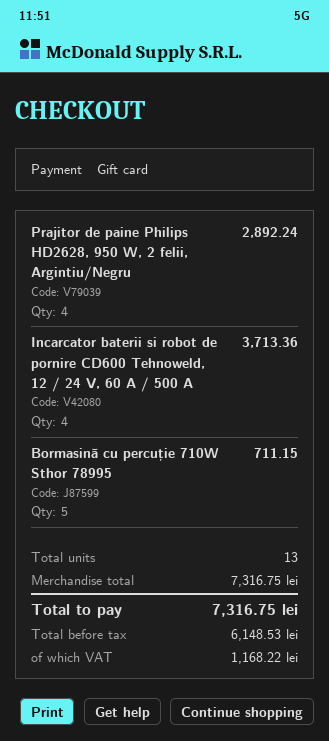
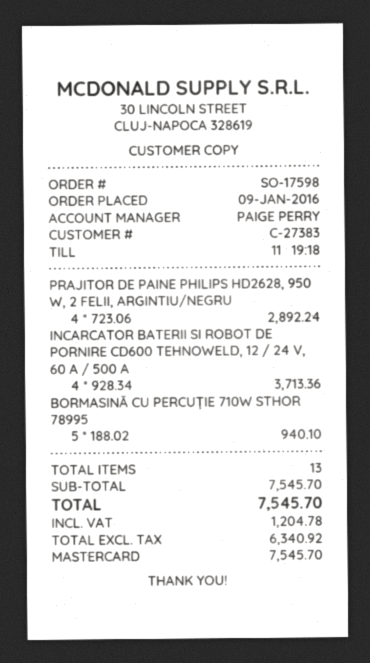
payment method: gift card -> Mastercard
Bormasină cu percuție 710W Sthor 78995: 5 for 711.15 -> 5 for 940.10
subtotal: 7316.75 -> 7545.70
net: 6148.53 -> 6340.92
tax: 1168.22 -> 1204.78
total: 7316.75 -> 7545.70

